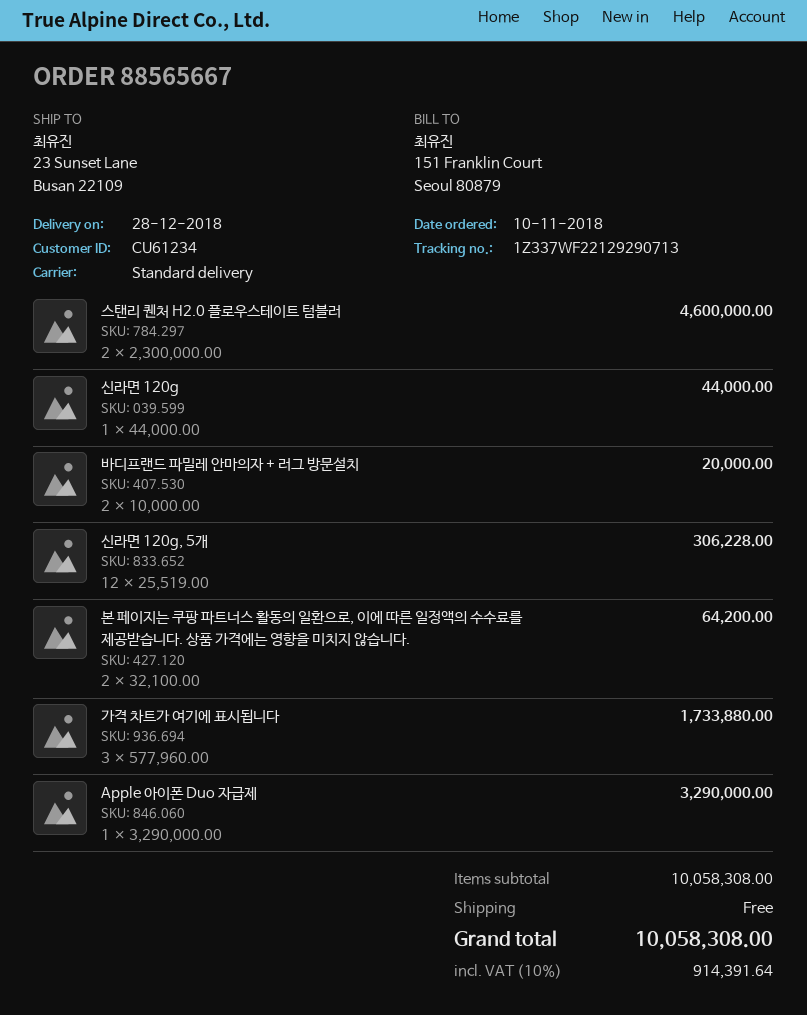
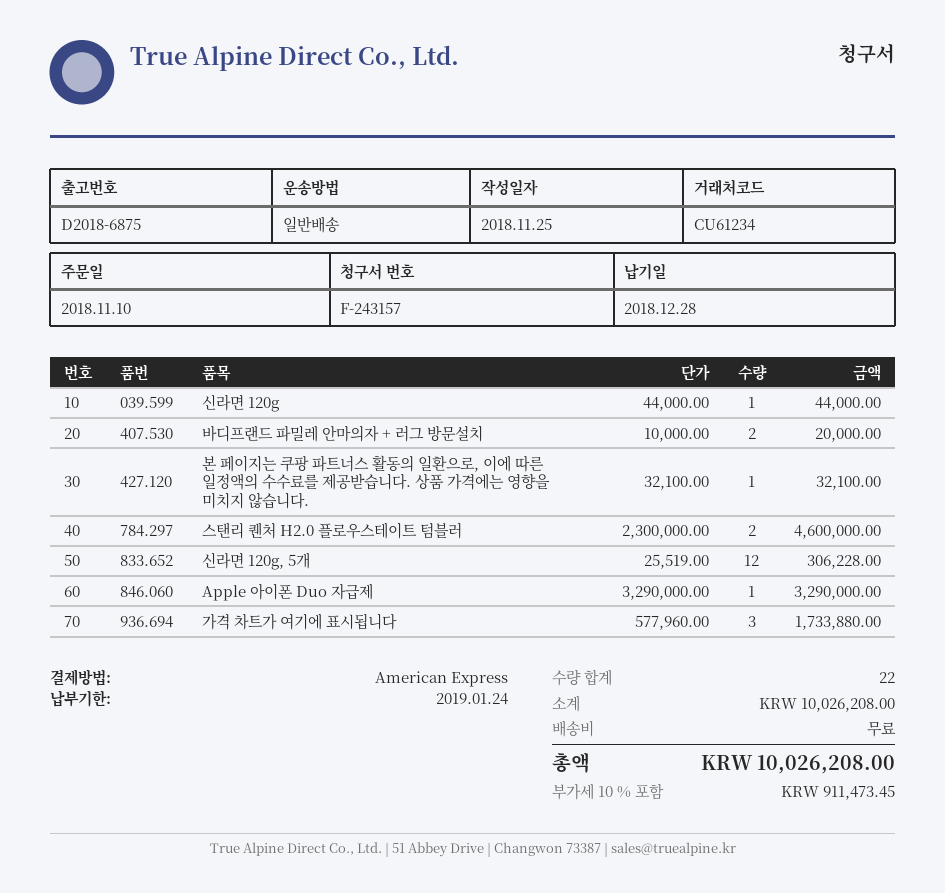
본 페이지는 쿠팡 파트너스 활동의 일환으로, 이에 따른 일정액의 수수료를 제공받습니다. 상품 가격에는 영향을 미치지 않습니다.: 2 x 32100.00 = 64200.00 -> 1 x 32100.00 = 32100.00
subtotal: 10058308.00 -> 10026208.00
tax: 10% = 914391.64 -> 10% = 911473.45
total: 10058308.00 -> 10026208.00

